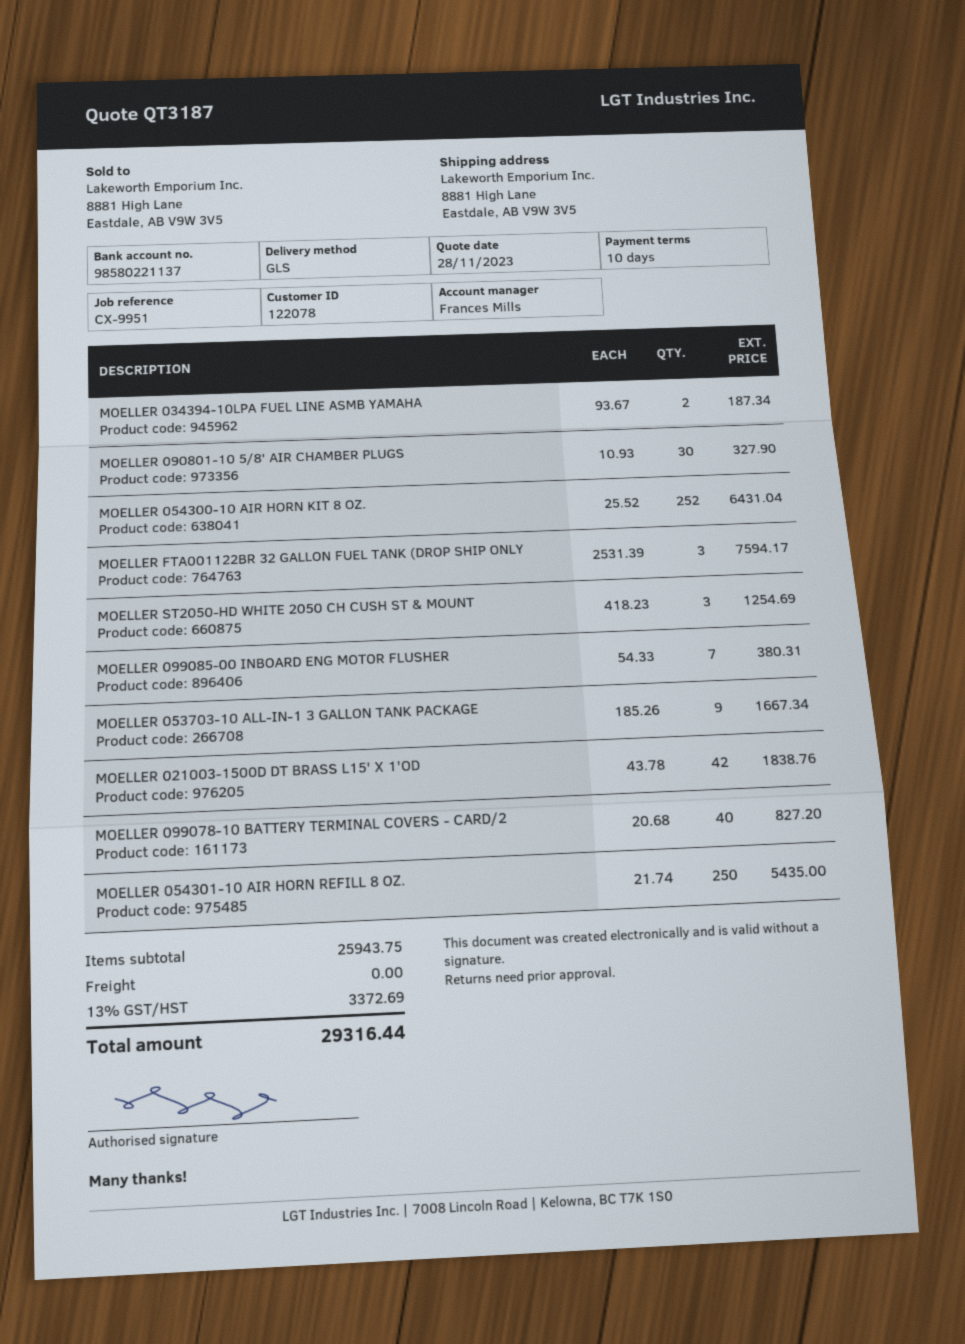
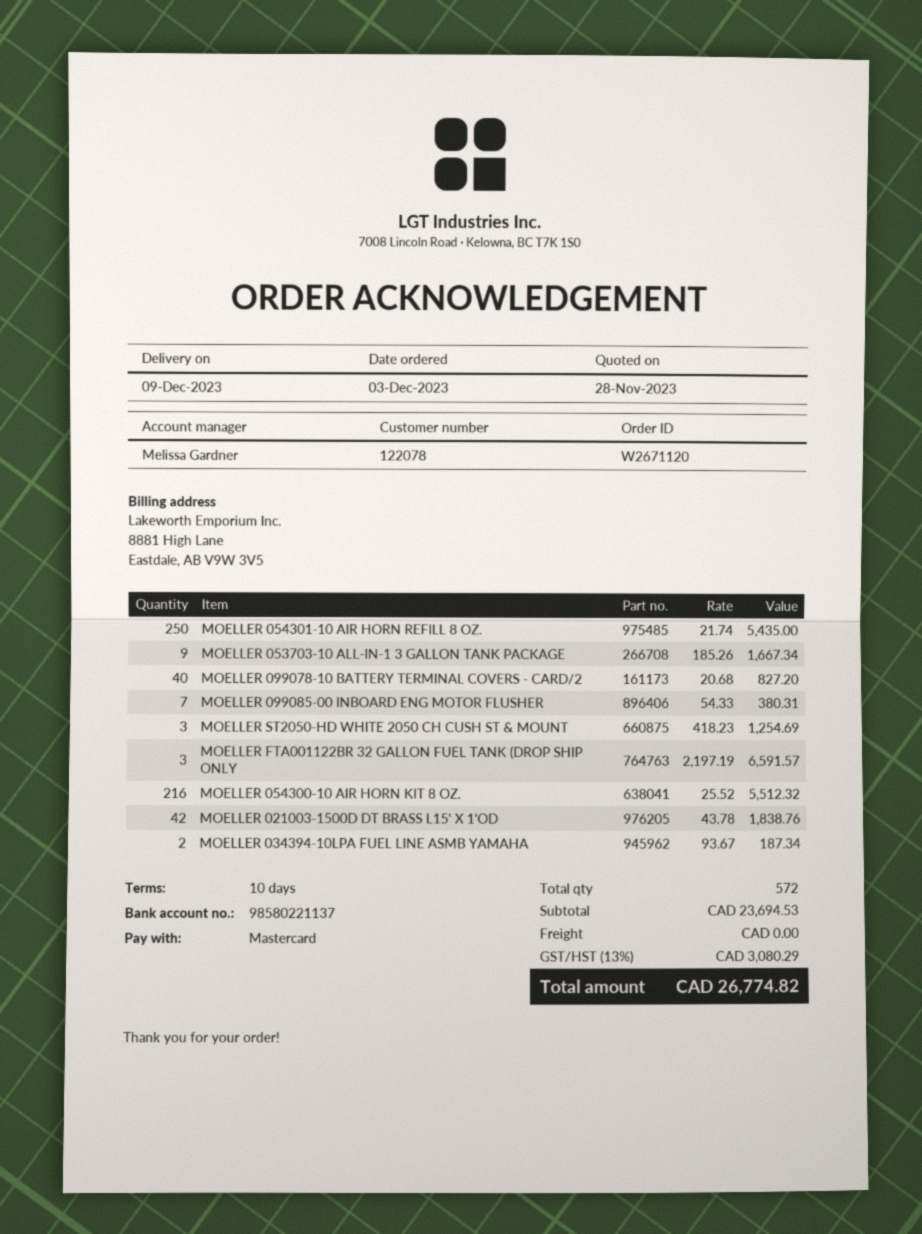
sales rep: Frances Mills -> Melissa Gardner
MOELLER 090801-10 5/8' AIR CHAMBER PLUGS: 30 x 10.93 = 327.90 -> none
MOELLER 054300-10 AIR HORN KIT 8 OZ.: 252 x 25.52 = 6431.04 -> 216 x 25.52 = 5512.32
MOELLER FTA001122BR 32 GALLON FUEL TANK (DROP SHIP ONLY: 3 x 2531.39 = 7594.17 -> 3 x 2197.19 = 6591.57
subtotal: 25943.75 -> 23694.53
tax: 13% = 3372.69 -> 13% = 3080.29
total: 29316.44 -> 26774.82

